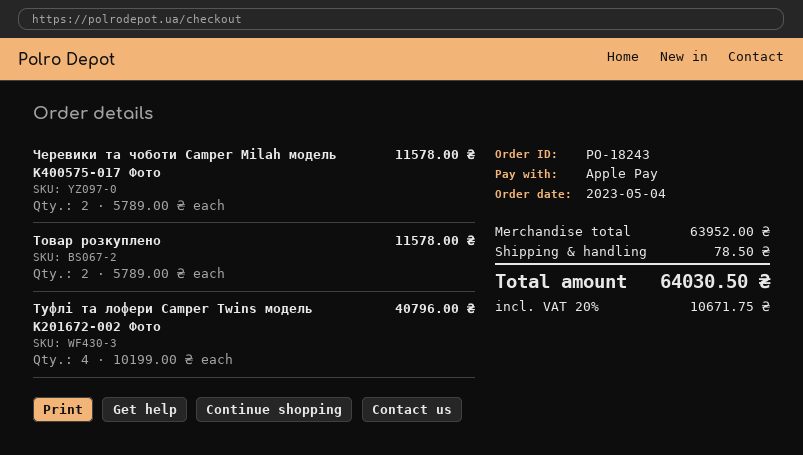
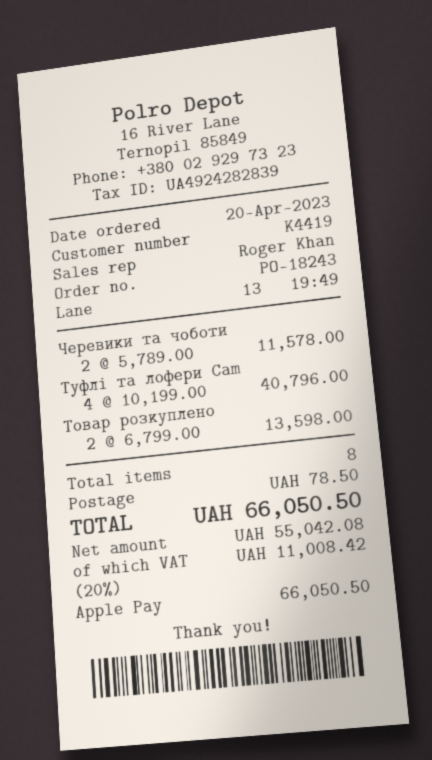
order date: 2023-05-04 -> 2023-04-20
Товар розкуплено: 2 x 5789.00 = 11578.00 -> 2 x 6799.00 = 13598.00
tax: 20% = 10671.75 -> 20% = 11008.42
total: 64030.50 -> 66050.50

